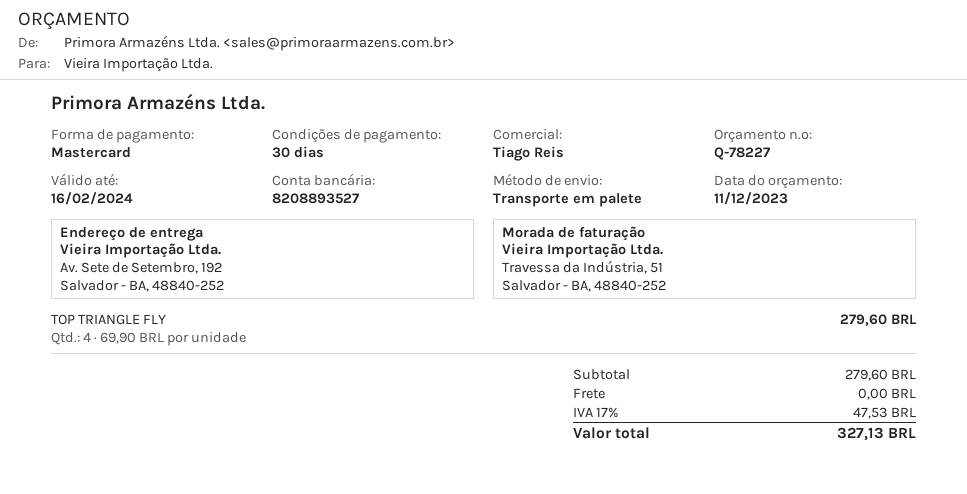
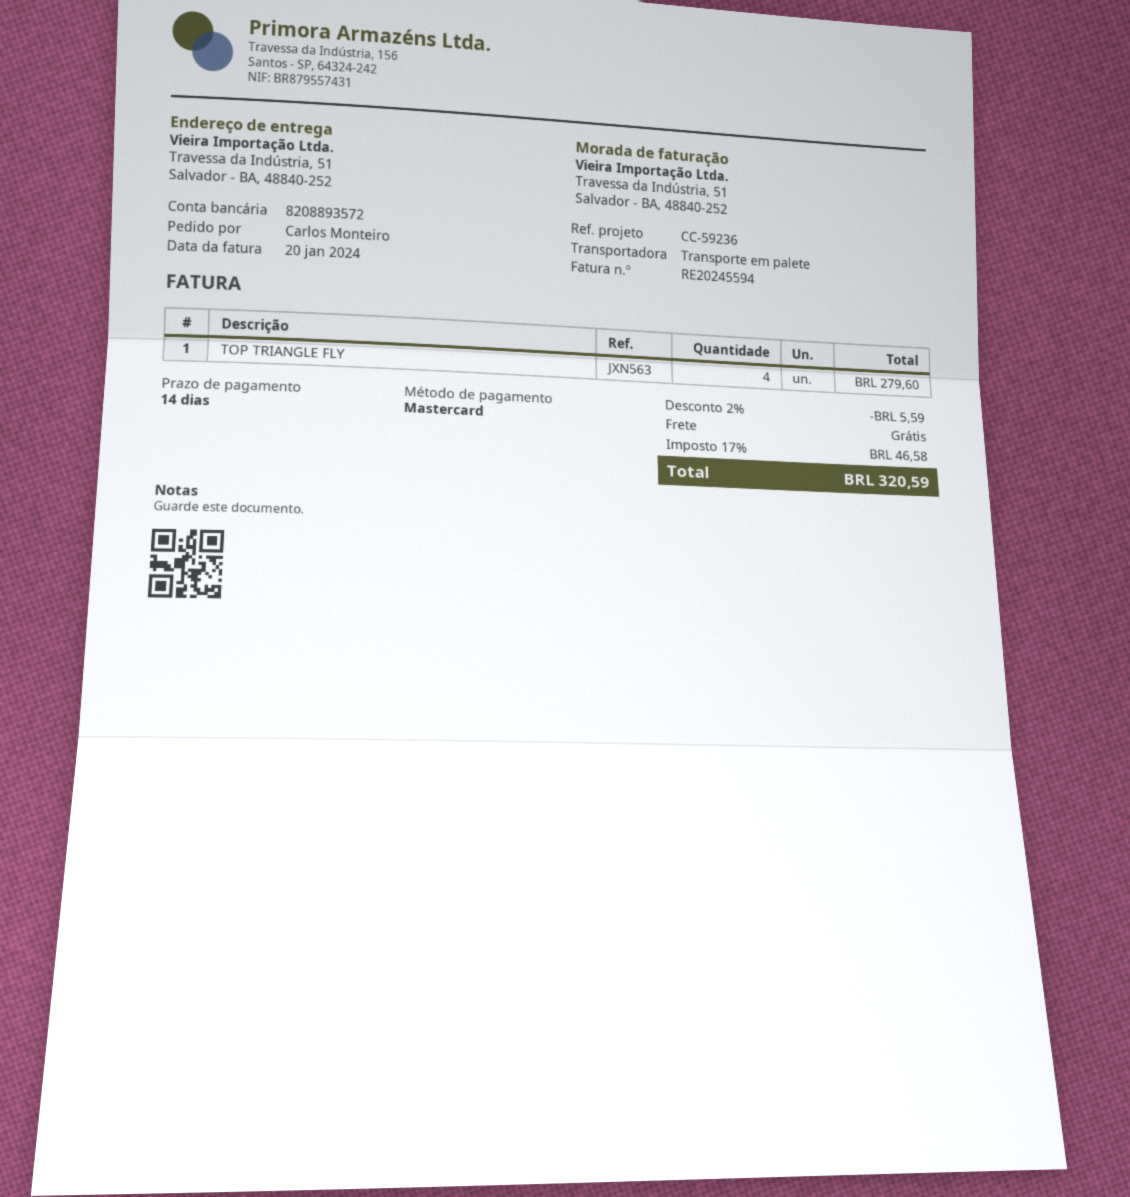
payment terms: 30 days -> 14 days
bank account: 8208893527 -> 8208893572
ship to: Av. Sete de Setembro, 192, Salvador - BA, 48840-252 -> Travessa da Indústria, 51, Salvador - BA, 48840-252
discount: none -> 2% = 5.59
tax: 17% = 47.53 -> 17% = 46.58
total: 327.13 -> 320.59

